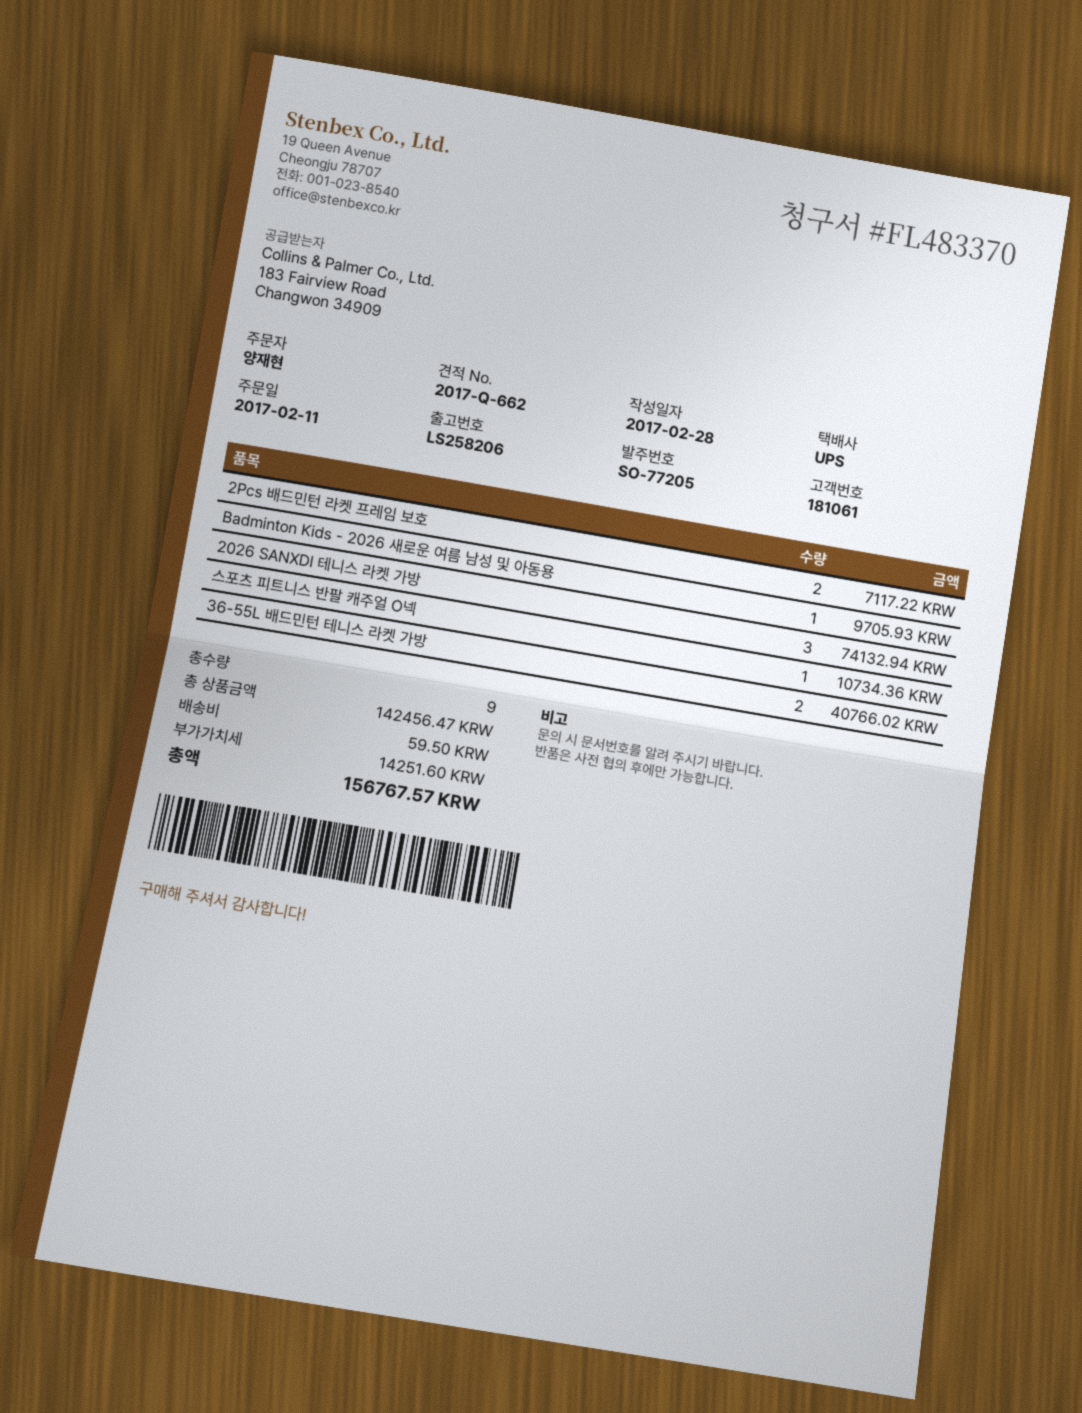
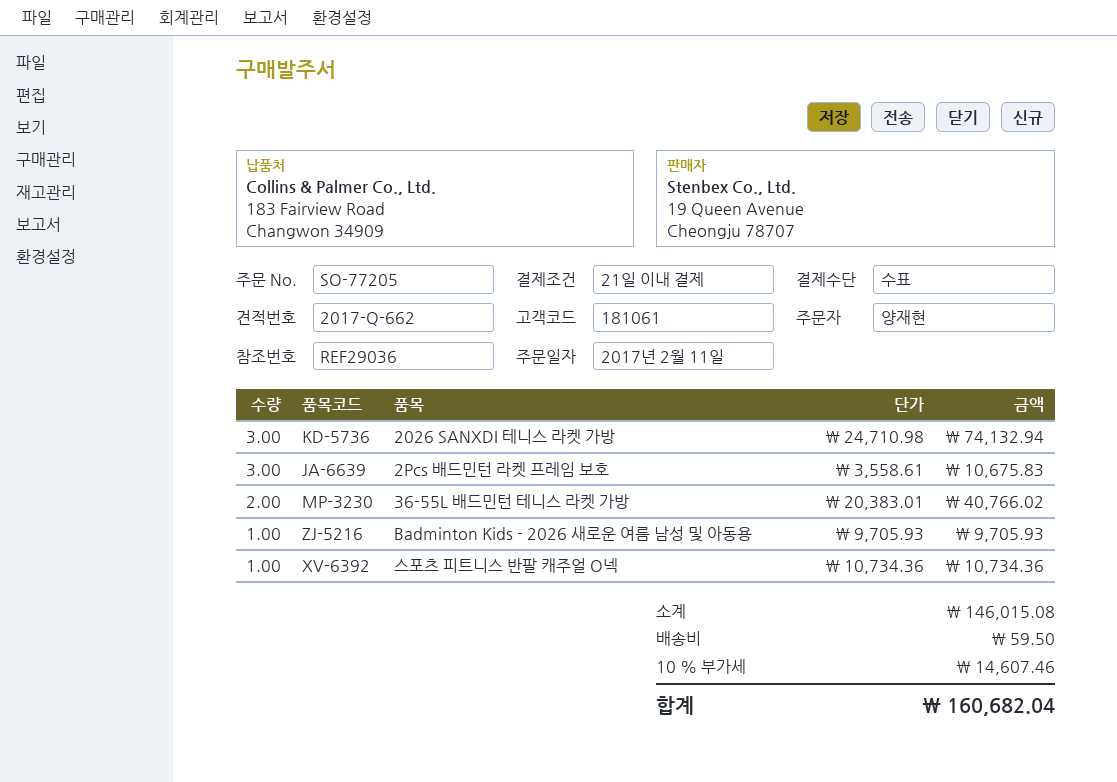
2Pcs 배드민턴 라켓 프레임 보호: 2 for 7117.22 -> 3 for 10675.83
subtotal: 142456.47 -> 146015.08
tax: 14251.60 -> 14607.46
total: 156767.57 -> 160682.04

